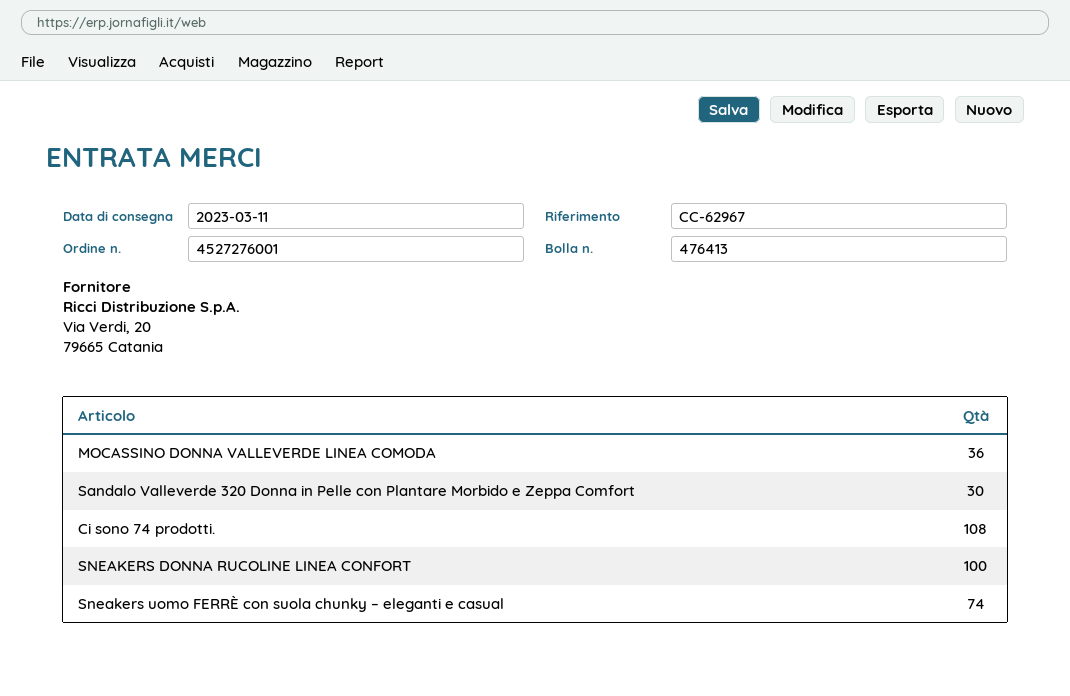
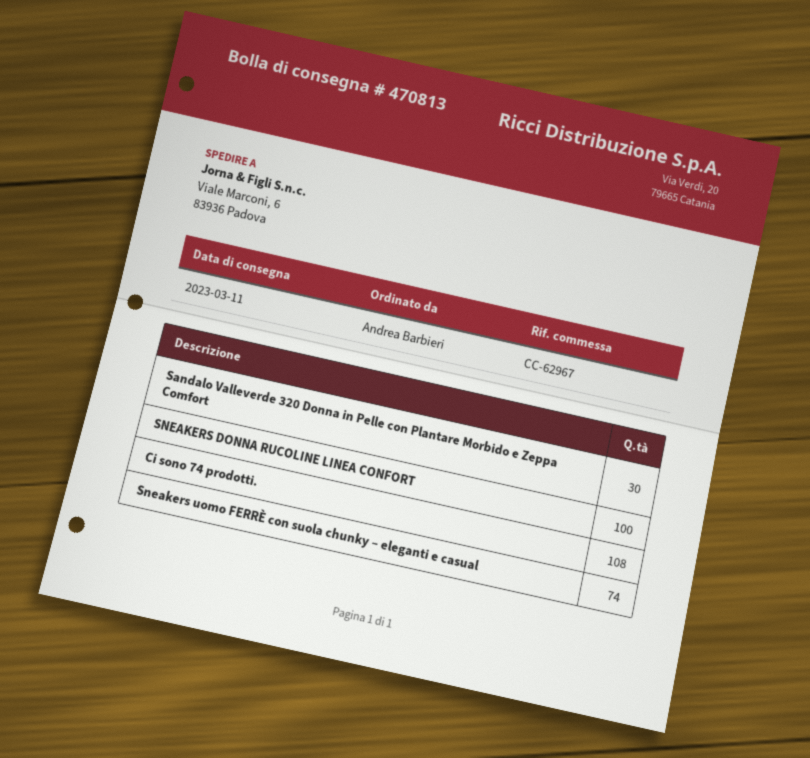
delivery note number: 476413 -> 470813
MOCASSINO DONNA VALLEVERDE LINEA COMODA: 36 -> none

